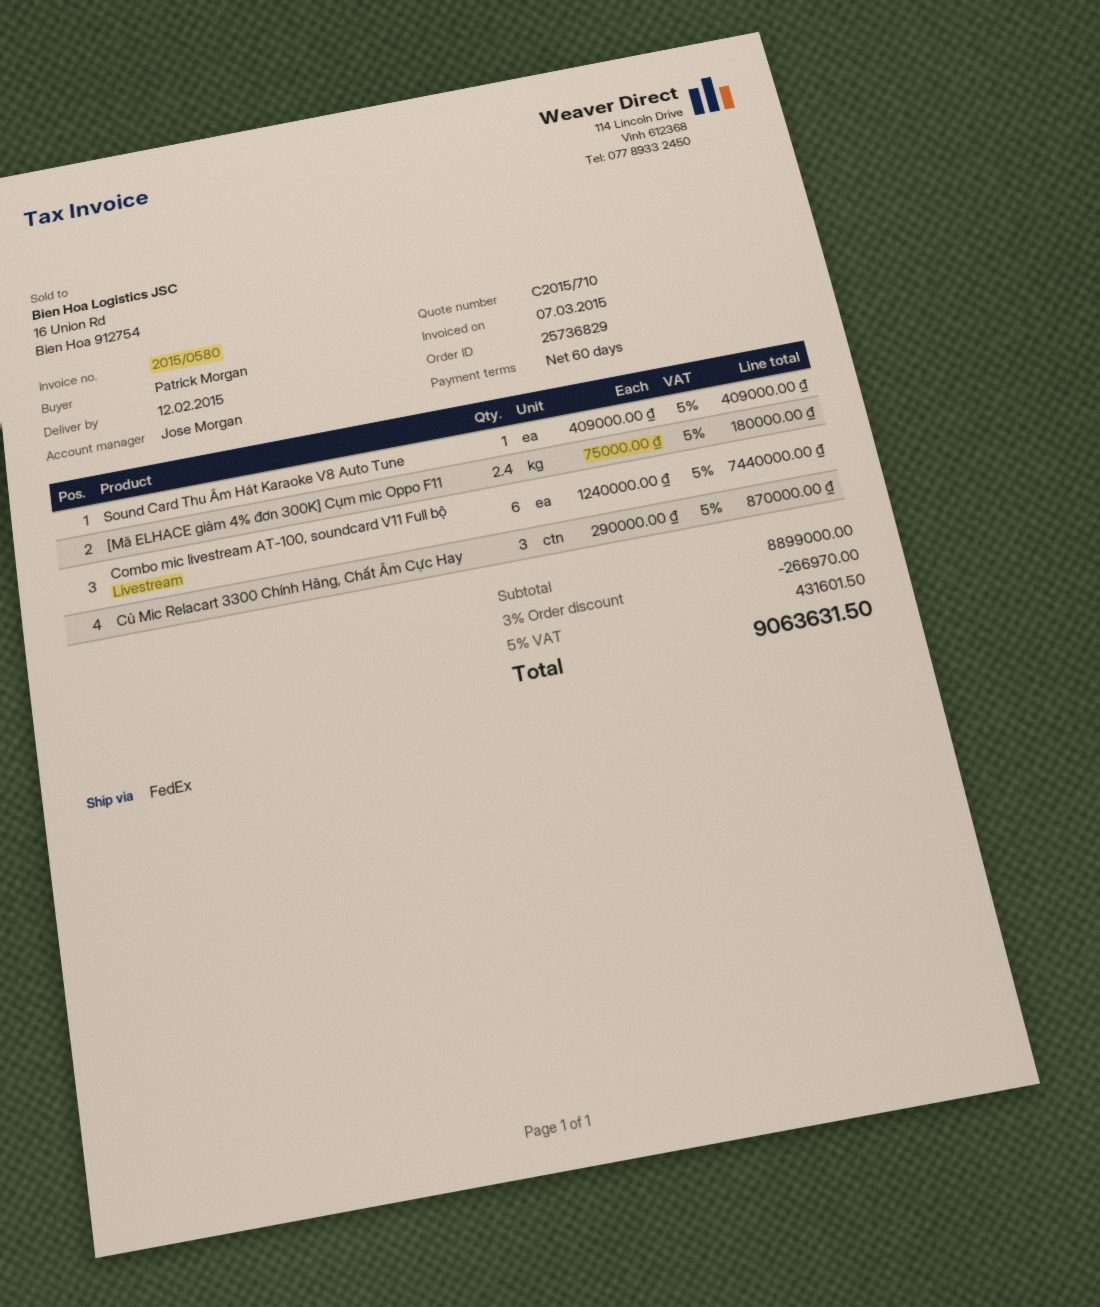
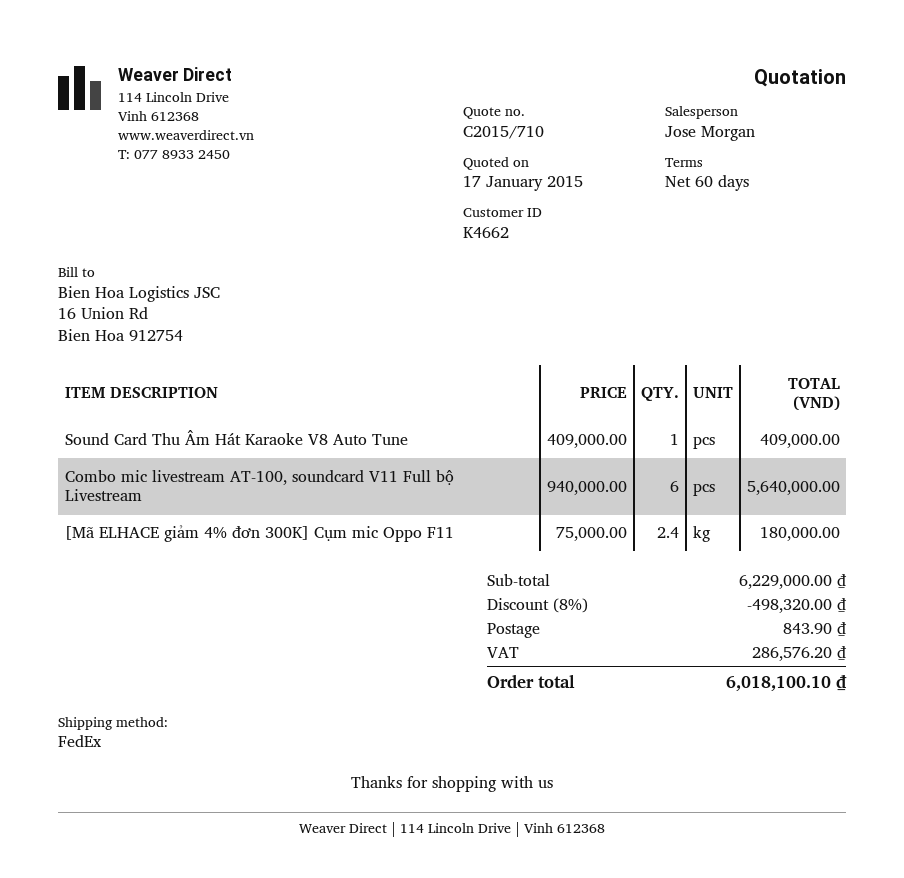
Combo mic livestream AT-100, soundcard V11 Full bộ Livestream: 6 x 1240000.00 = 7440000.00 -> 6 x 940000.00 = 5640000.00
Củ Mic Relacart 3300 Chính Hãng, Chất Âm Cực Hay: 3 x 290000.00 = 870000.00 -> none
subtotal: 8899000.00 -> 6229000.00
discount: 3% = 266970.00 -> 8% = 498320.00
shipping: none -> 843.90
tax: 431601.50 -> 286576.20
total: 9063631.50 -> 6018100.10

